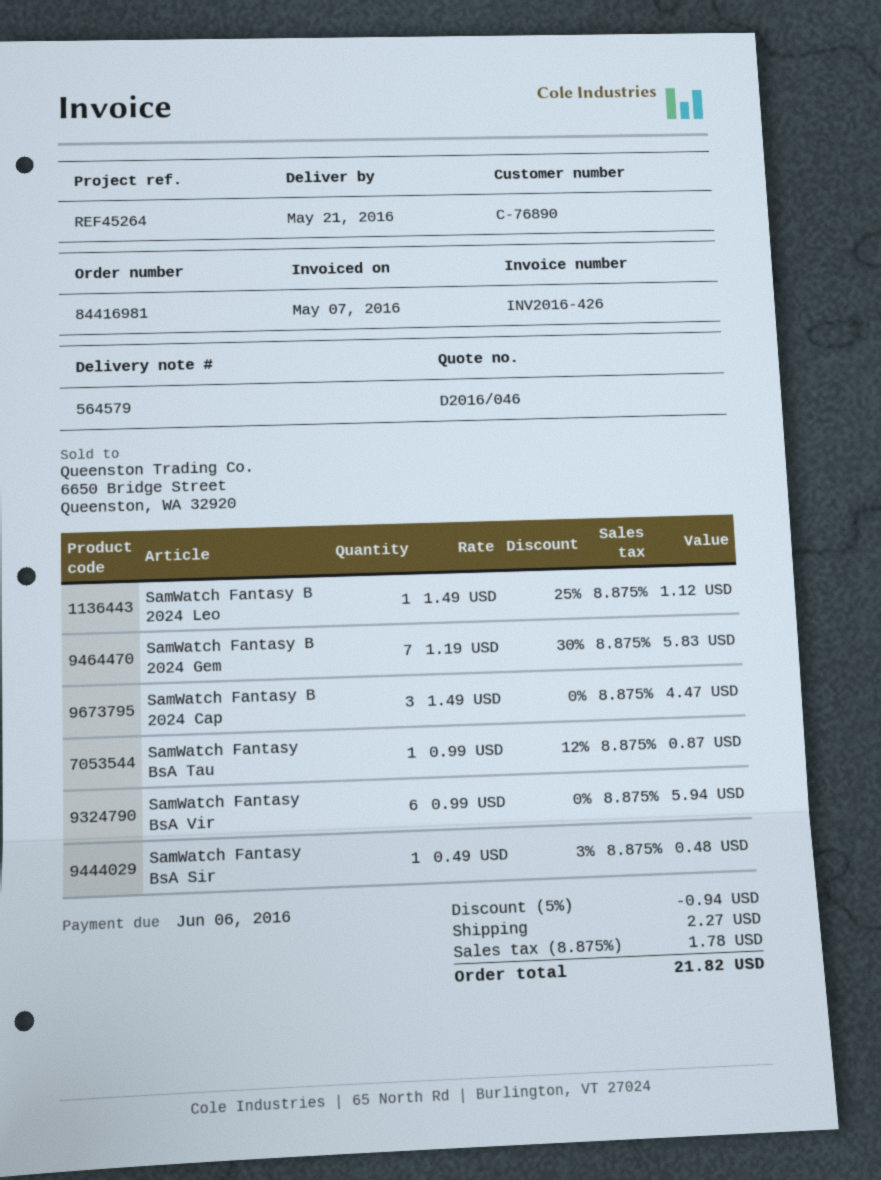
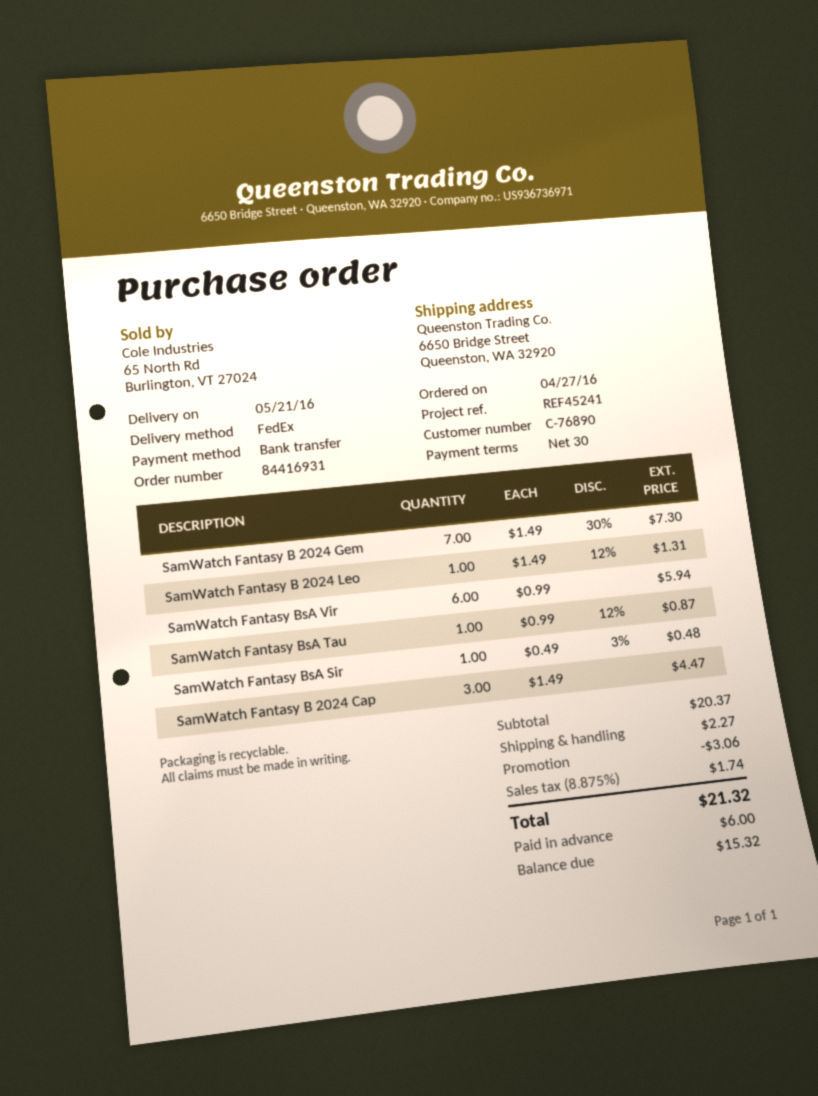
order number: 84416981 -> 84416931
reference: REF45264 -> REF45241
SamWatch Fantasy B 2024 Leo: 1 x 1.49 - 25% = 1.12 -> 1 x 1.49 - 12% = 1.31
SamWatch Fantasy B 2024 Gem: 7 x 1.19 - 30% = 5.83 -> 7 x 1.49 - 30% = 7.30
discount: 0.94 -> 3.06
tax: 8.875% = 1.78 -> 8.875% = 1.74
total: 21.82 -> 21.32

